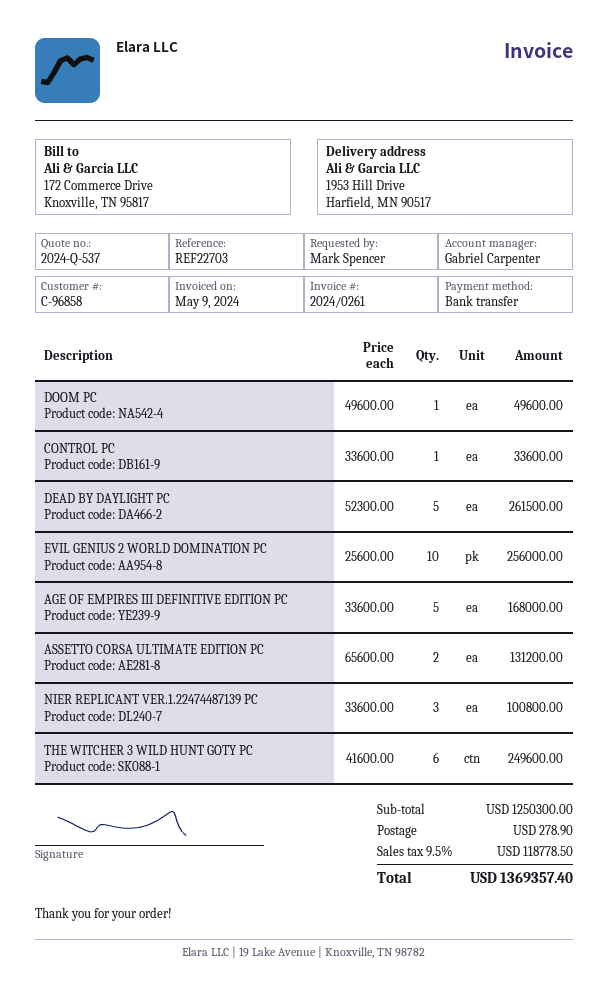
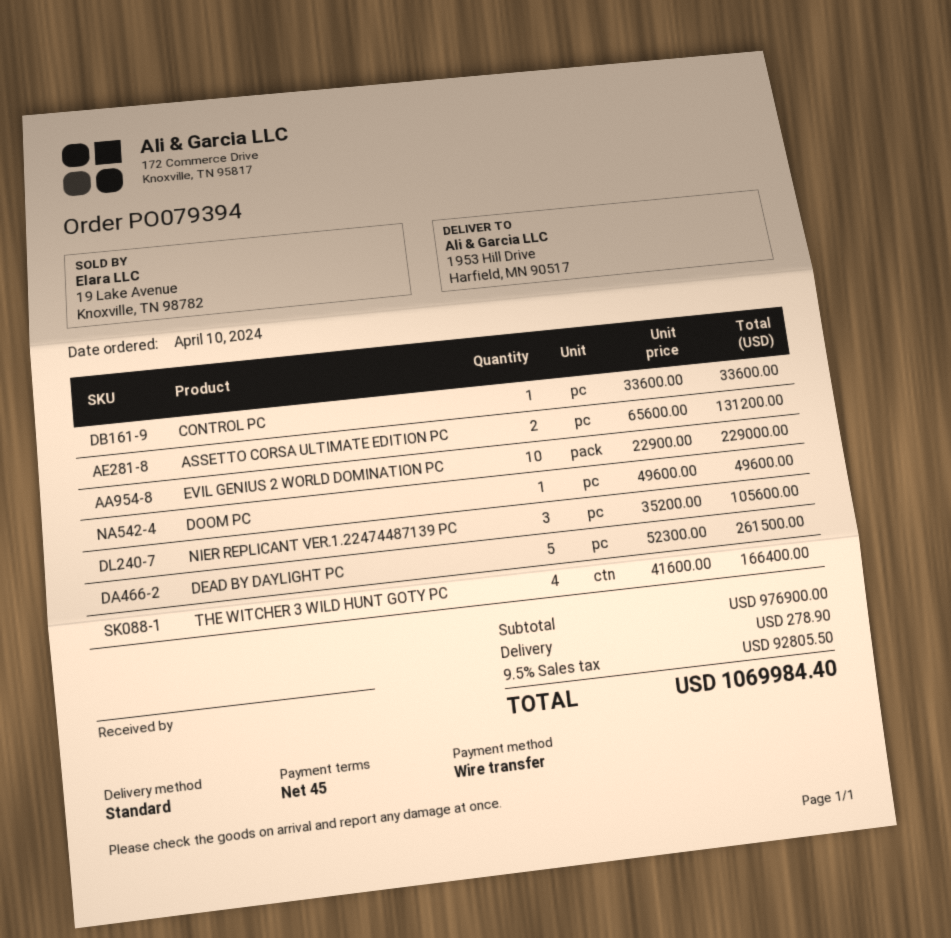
EVIL GENIUS 2 WORLD DOMINATION PC: 10 x 25600.00 = 256000.00 -> 10 x 22900.00 = 229000.00
AGE OF EMPIRES III DEFINITIVE EDITION PC: 5 x 33600.00 = 168000.00 -> none
NIER REPLICANT VER.1.22474487139 PC: 3 x 33600.00 = 100800.00 -> 3 x 35200.00 = 105600.00
THE WITCHER 3 WILD HUNT GOTY PC: 6 x 41600.00 = 249600.00 -> 4 x 41600.00 = 166400.00
subtotal: 1250300.00 -> 976900.00
tax: 9.5% = 118778.50 -> 9.5% = 92805.50
total: 1369357.40 -> 1069984.40

